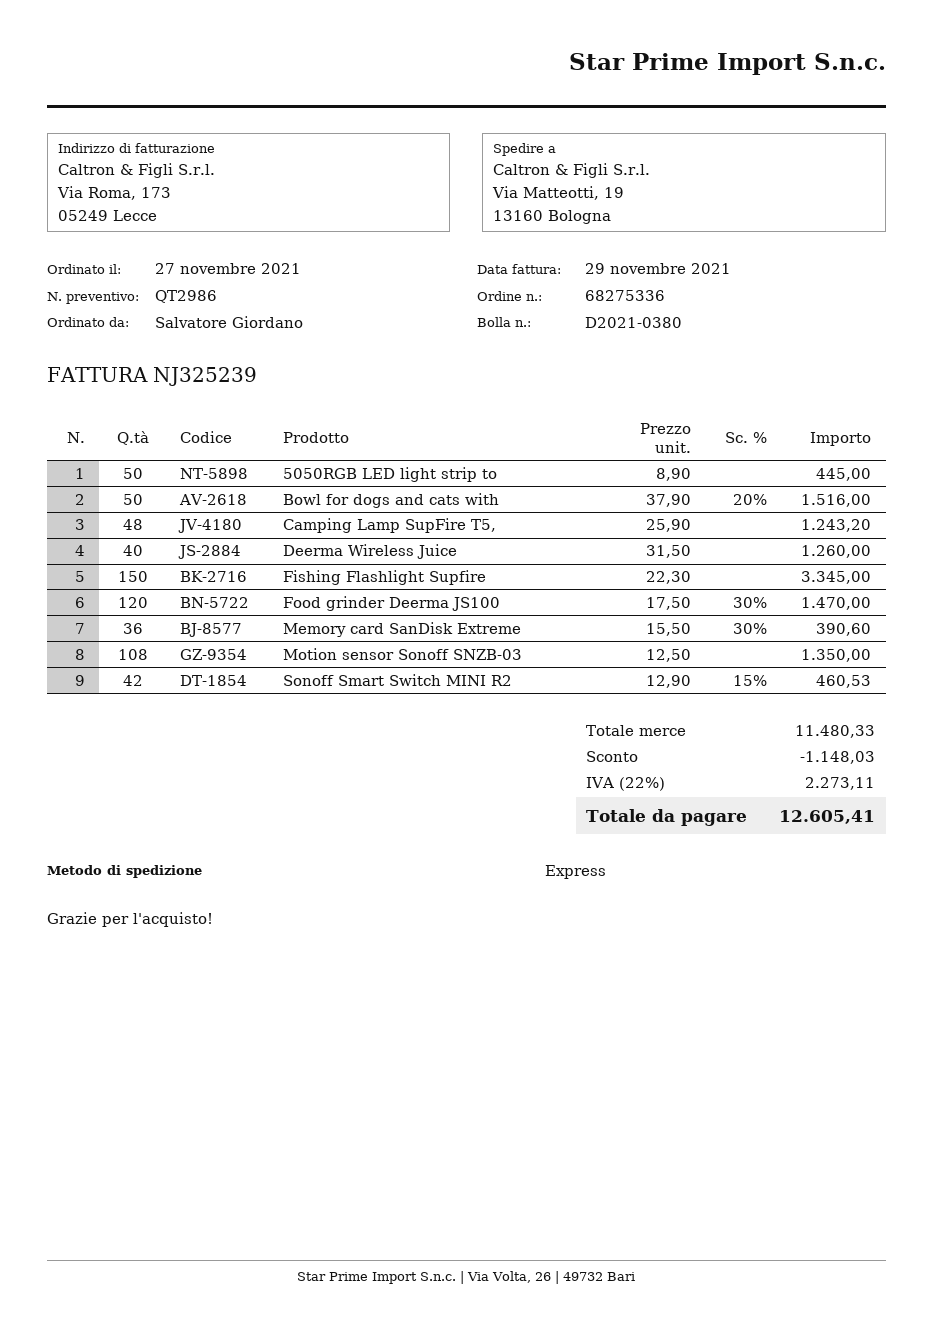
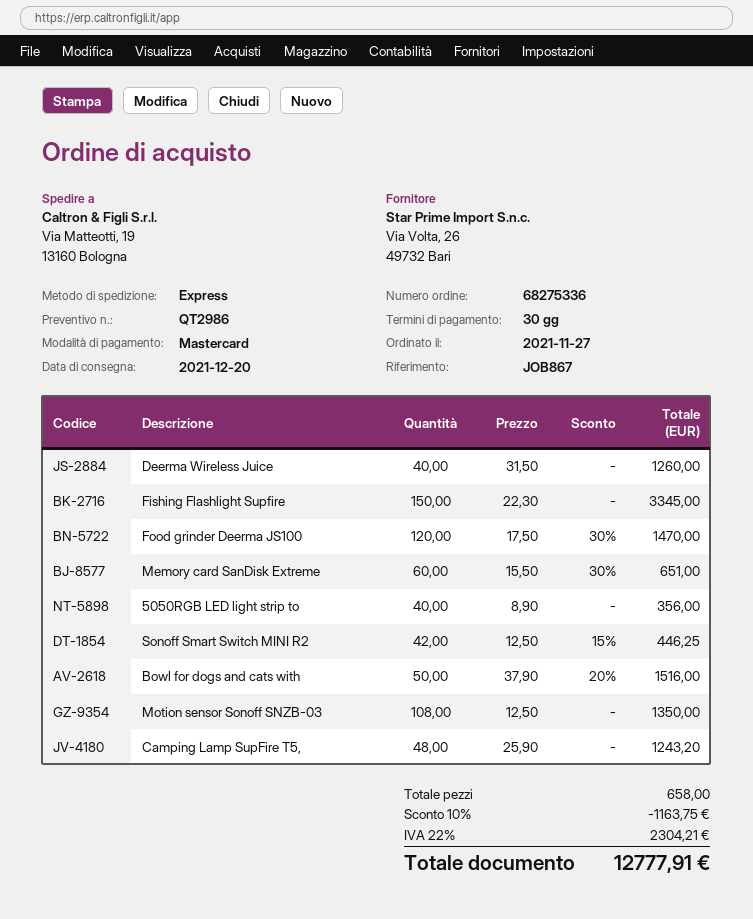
5050RGB LED light strip to: 50 x 8.90 = 445.00 -> 40 x 8.90 = 356.00
Memory card SanDisk Extreme: 36 x 15.50 - 30% = 390.60 -> 60 x 15.50 - 30% = 651.00
Sonoff Smart Switch MINI R2: 42 x 12.90 - 15% = 460.53 -> 42 x 12.50 - 15% = 446.25
discount: 1148.03 -> 1163.75
tax: 22% = 2273.11 -> 22% = 2304.21
total: 12605.41 -> 12777.91

